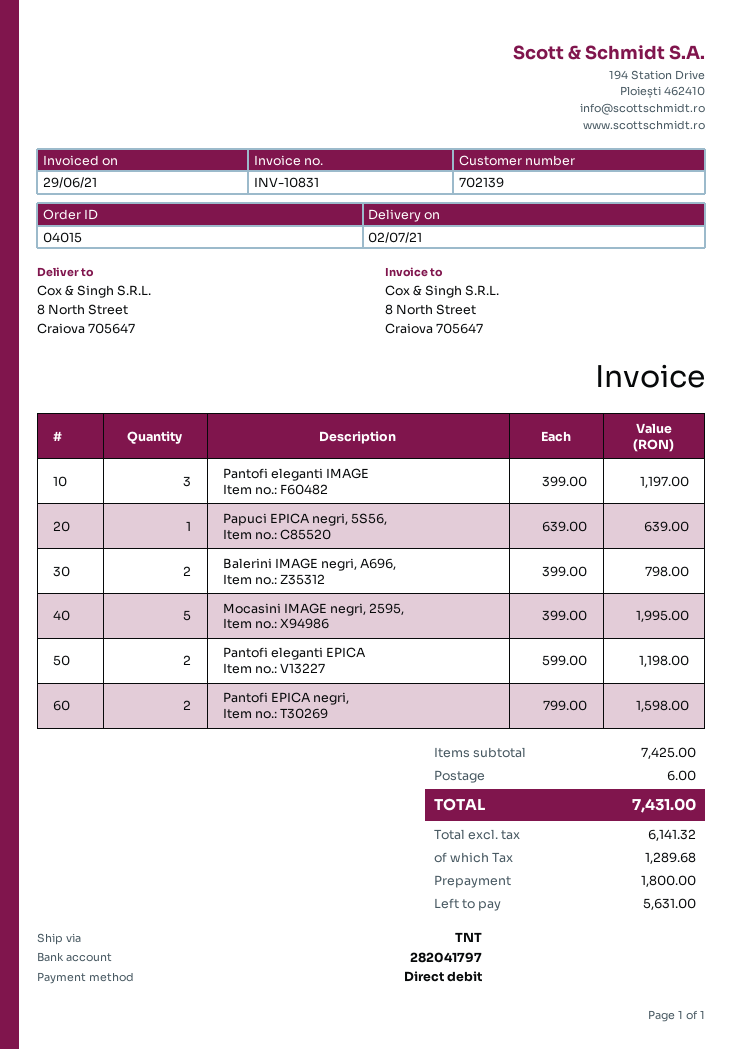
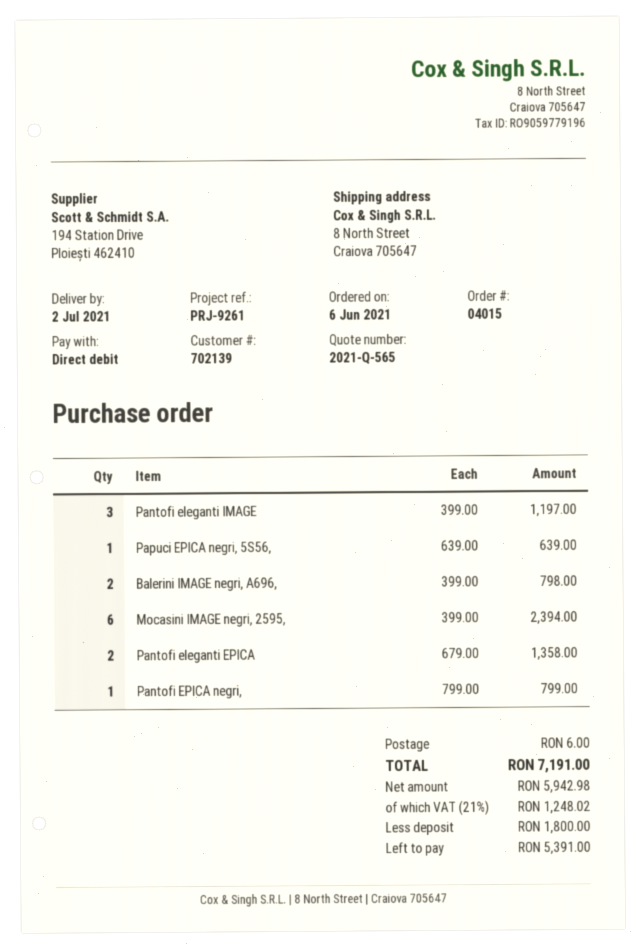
Mocasini IMAGE negri, 2595,: 5 x 399.00 = 1995.00 -> 6 x 399.00 = 2394.00
Pantofi eleganti EPICA: 2 x 599.00 = 1198.00 -> 2 x 679.00 = 1358.00
Pantofi EPICA negri,: 2 x 799.00 = 1598.00 -> 1 x 799.00 = 799.00
net: 6141.32 -> 5942.98
tax: 1289.68 -> 1248.02
total: 7431.00 -> 7191.00
balance: 5631.00 -> 5391.00

